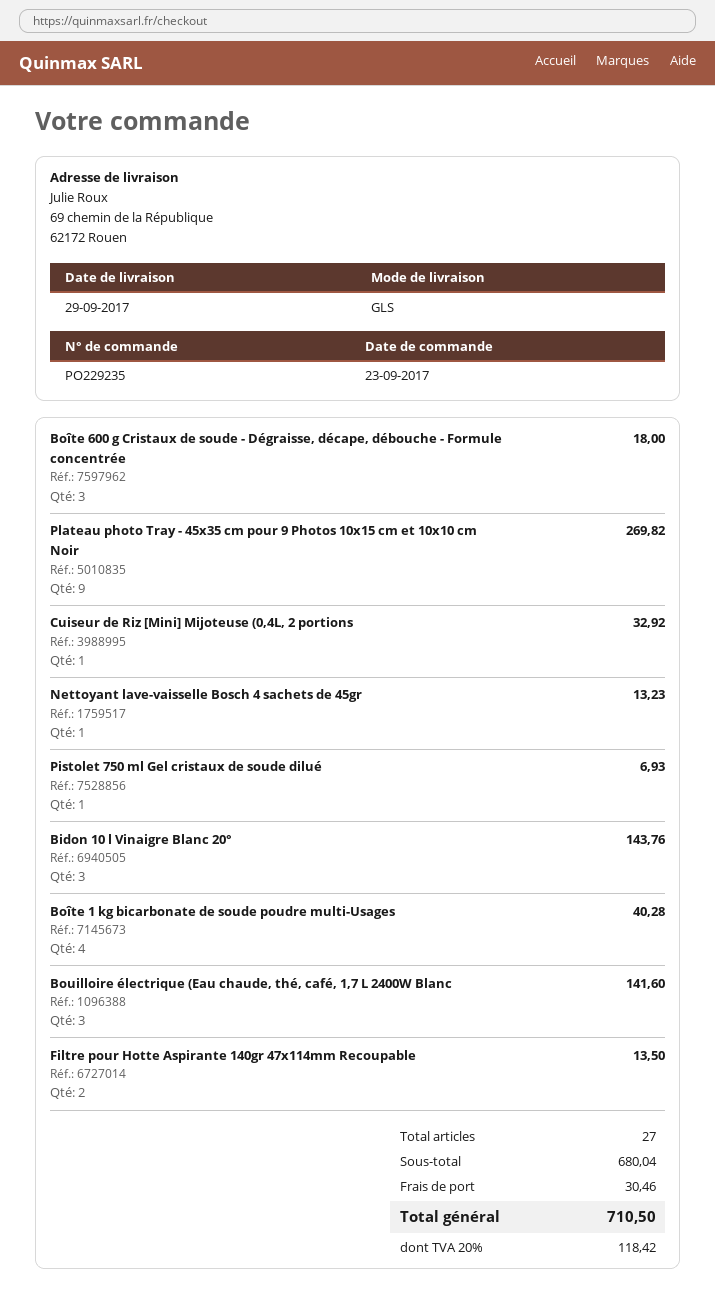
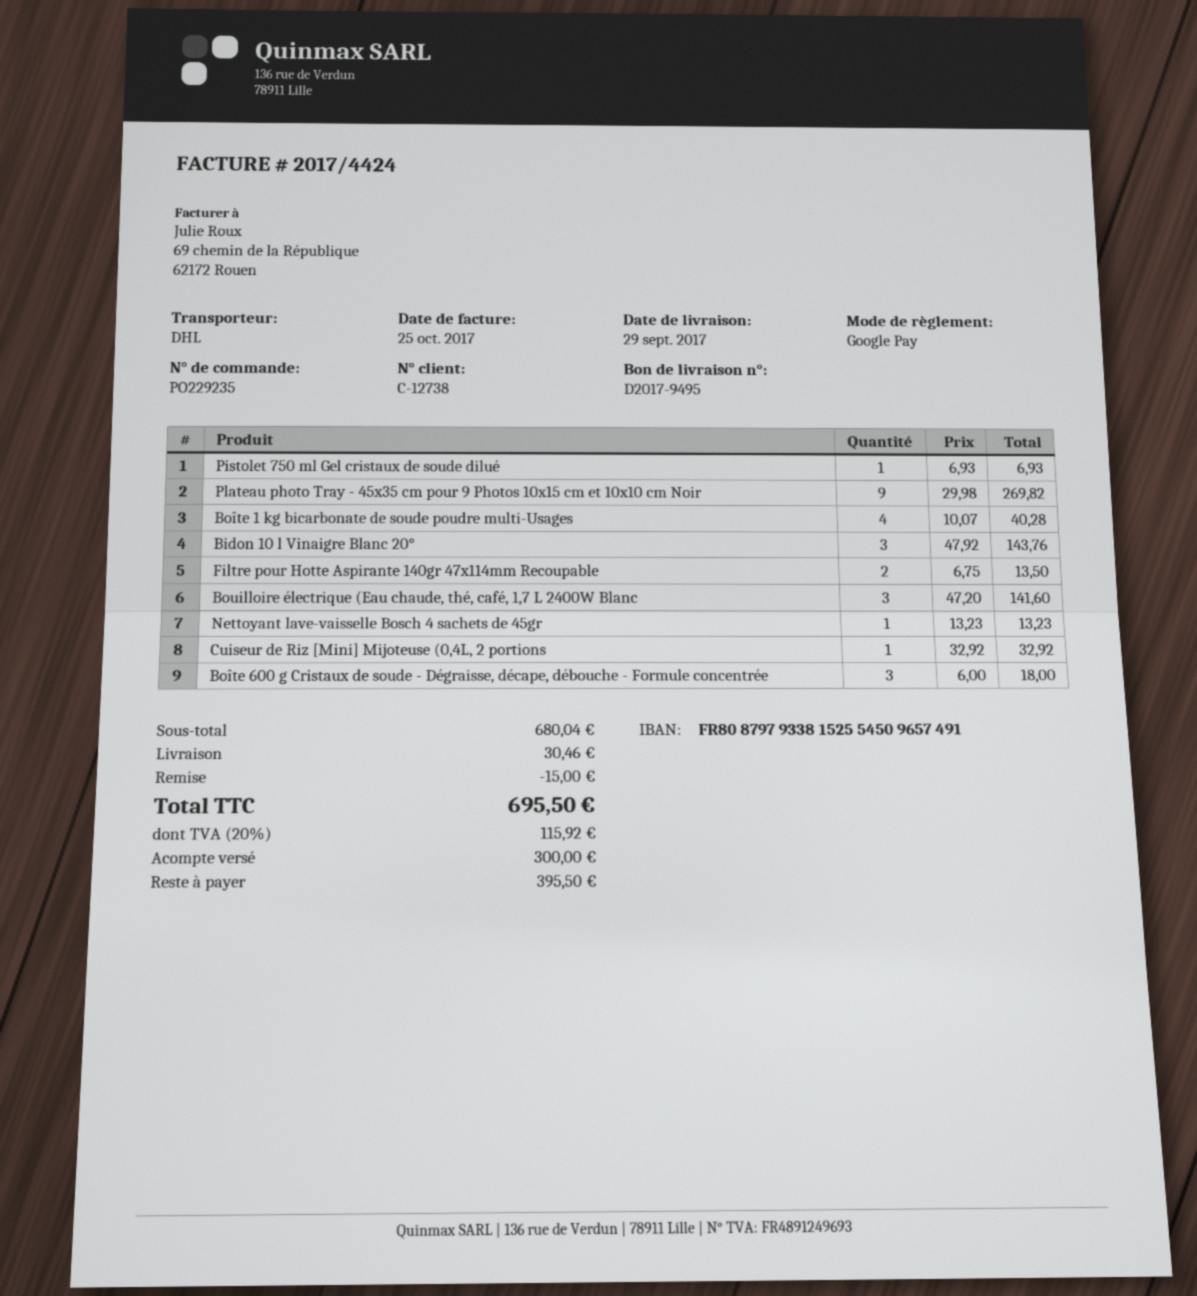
shipping method: GLS -> DHL
discount: none -> 15.00
tax: 20% = 118.42 -> 20% = 115.92
total: 710.50 -> 695.50

